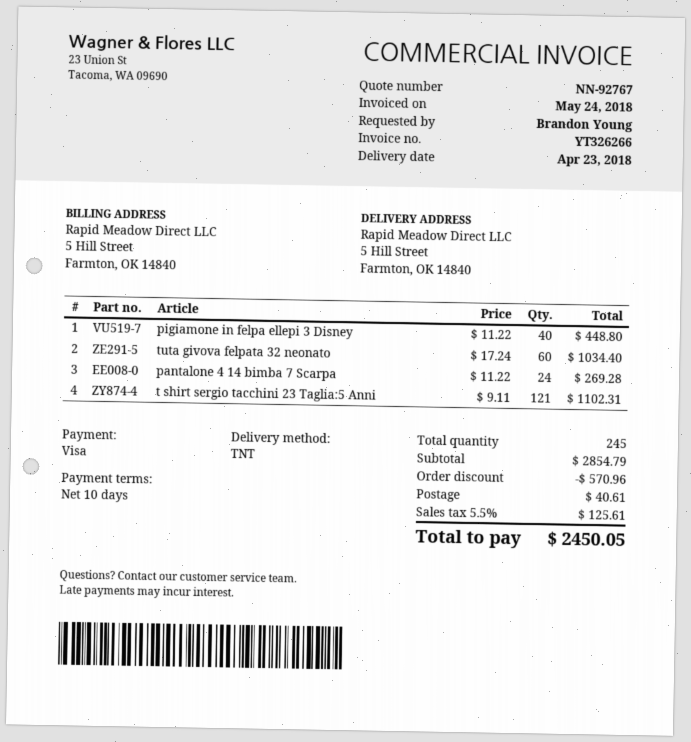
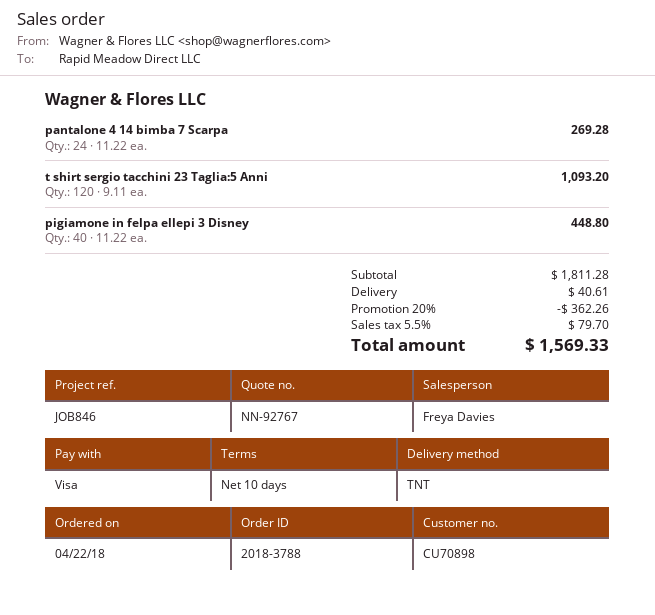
tuta givova felpata 32 neonato: 60 x 17.24 = 1034.40 -> none
t shirt sergio tacchini 23 Taglia:5 Anni: 121 x 9.11 = 1102.31 -> 120 x 9.11 = 1093.20
subtotal: 2854.79 -> 1811.28
discount: 570.96 -> 362.26
tax: 5.5% = 125.61 -> 5.5% = 79.70
total: 2450.05 -> 1569.33

